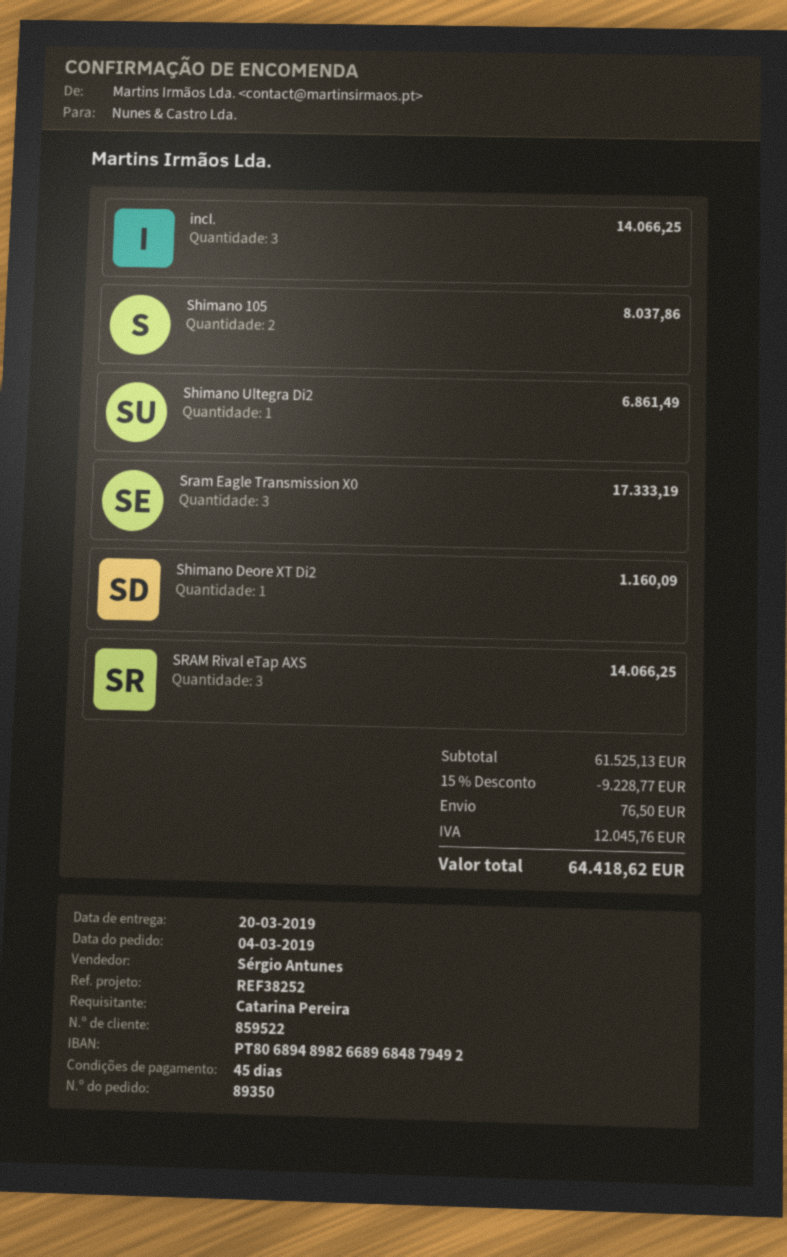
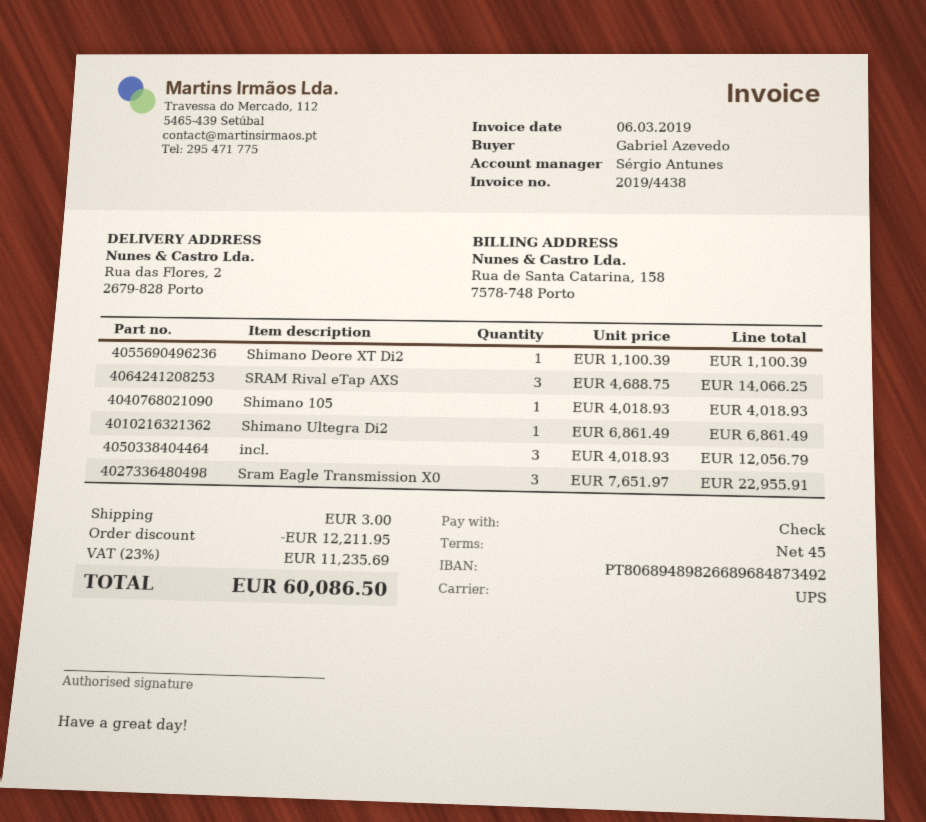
ordered by: Catarina Pereira -> Gabriel Azevedo
bank account: PT80689489826689684879492 -> PT80689489826689684873492
incl.: 3 for 14066.25 -> 3 for 12056.79
Shimano 105: 2 for 8037.86 -> 1 for 4018.93
Sram Eagle Transmission X0: 3 for 17333.19 -> 3 for 22955.91
Shimano Deore XT Di2: 1 for 1160.09 -> 1 for 1100.39
discount: 9228.77 -> 12211.95
shipping: 76.50 -> 3.00
tax: 12045.76 -> 11235.69
total: 64418.62 -> 60086.50

